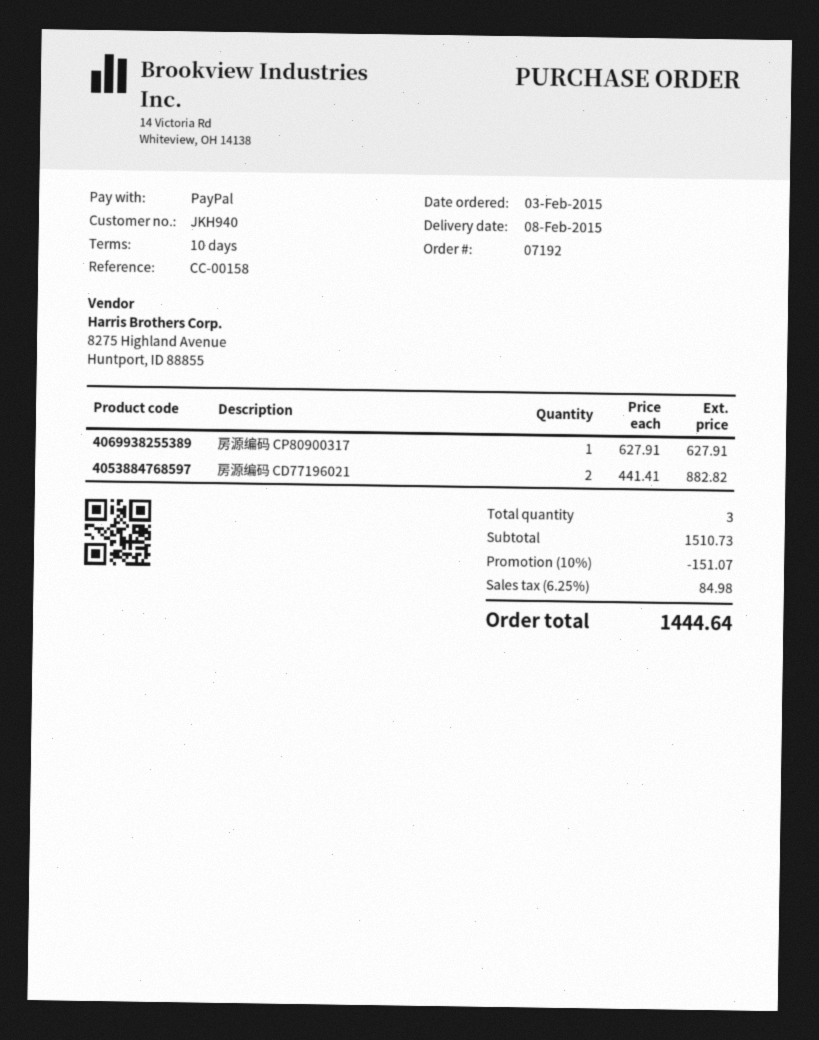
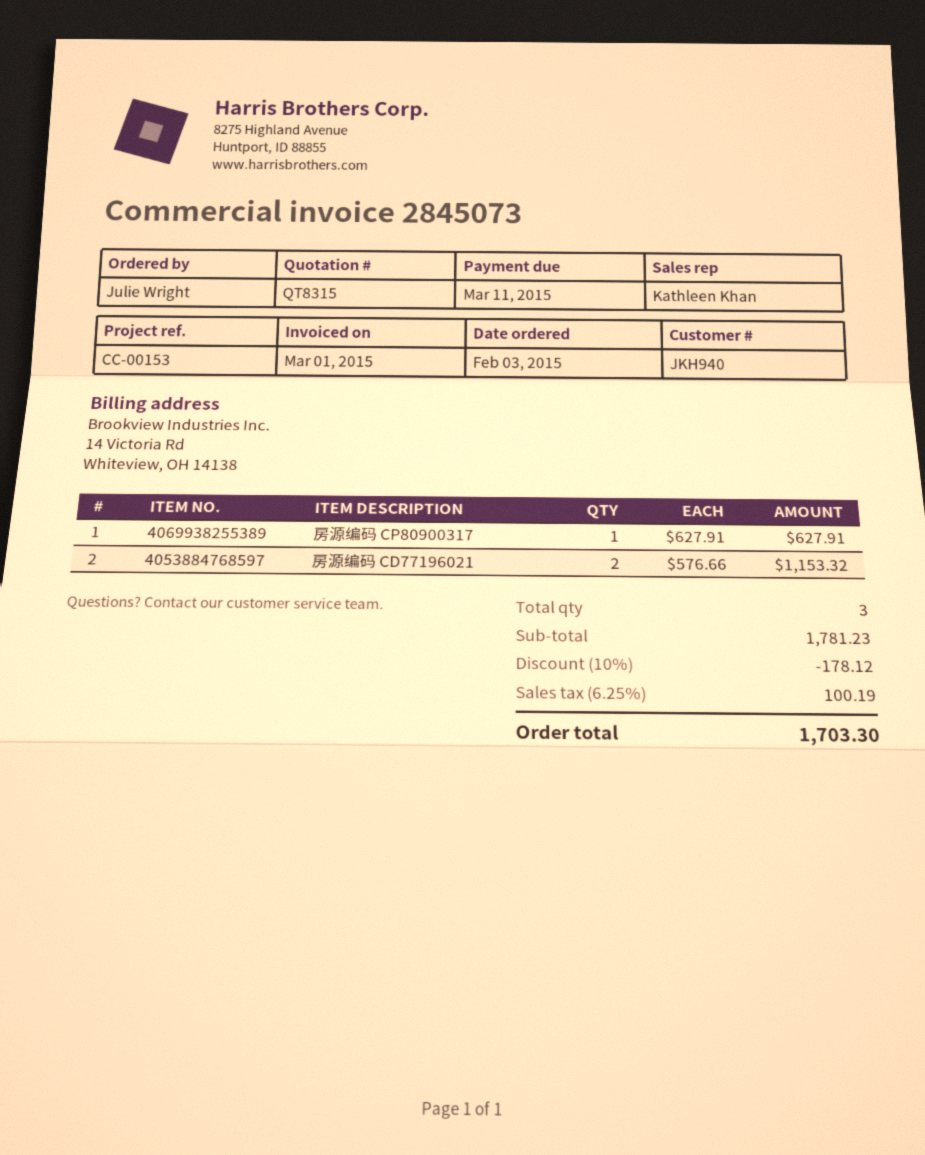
reference: CC-00158 -> CC-00153
房源编码 CD77196021: 2 x 441.41 = 882.82 -> 2 x 576.66 = 1153.32
subtotal: 1510.73 -> 1781.23
discount: 10% = 151.07 -> 10% = 178.12
tax: 6.25% = 84.98 -> 6.25% = 100.19
total: 1444.64 -> 1703.30

